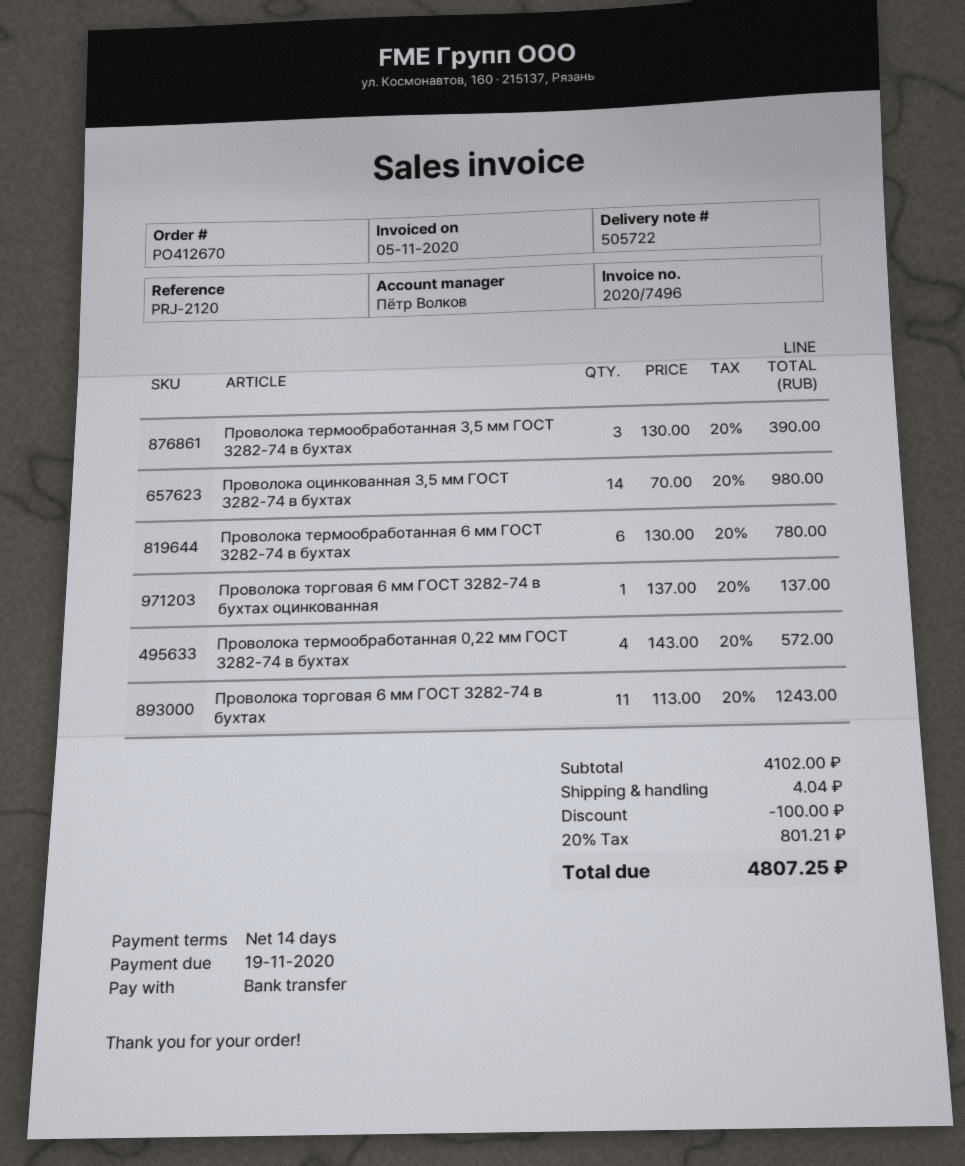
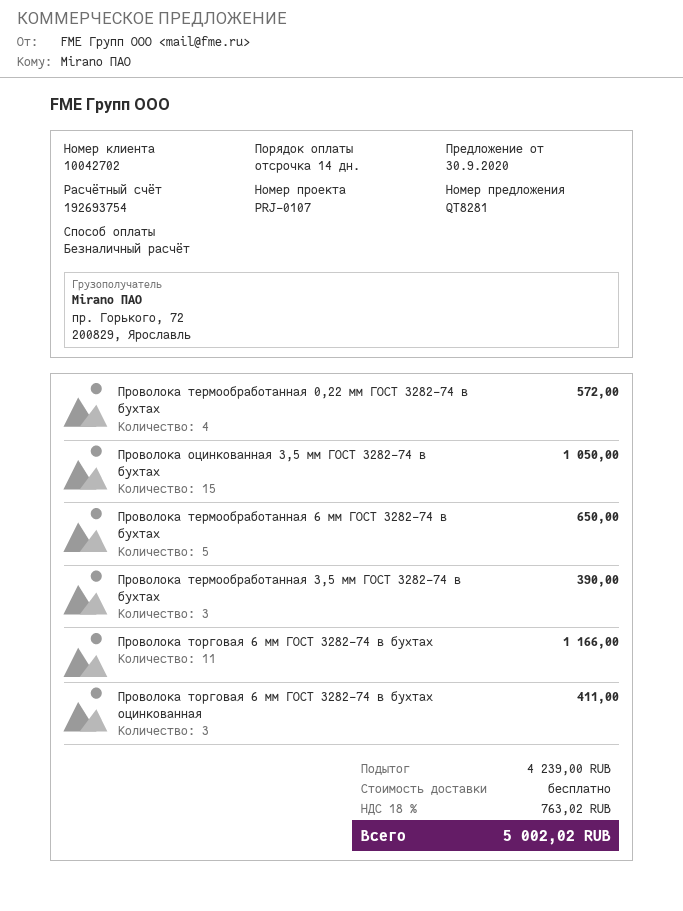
reference: PRJ-2120 -> PRJ-0107
Проволока оцинкованная 3,5 мм ГОСТ 3282-74 в бухтах: 14 for 980.00 -> 15 for 1050.00
Проволока термообработанная 6 мм ГОСТ 3282-74 в бухтах: 6 for 780.00 -> 5 for 650.00
Проволока торговая 6 мм ГОСТ 3282-74 в бухтах оцинкованная: 1 for 137.00 -> 3 for 411.00
Проволока торговая 6 мм ГОСТ 3282-74 в бухтах: 11 for 1243.00 -> 11 for 1166.00
subtotal: 4102.00 -> 4239.00
discount: 100.00 -> none
shipping: 4.04 -> 0.00
tax: 20% = 801.21 -> 18% = 763.02
total: 4807.25 -> 5002.02

